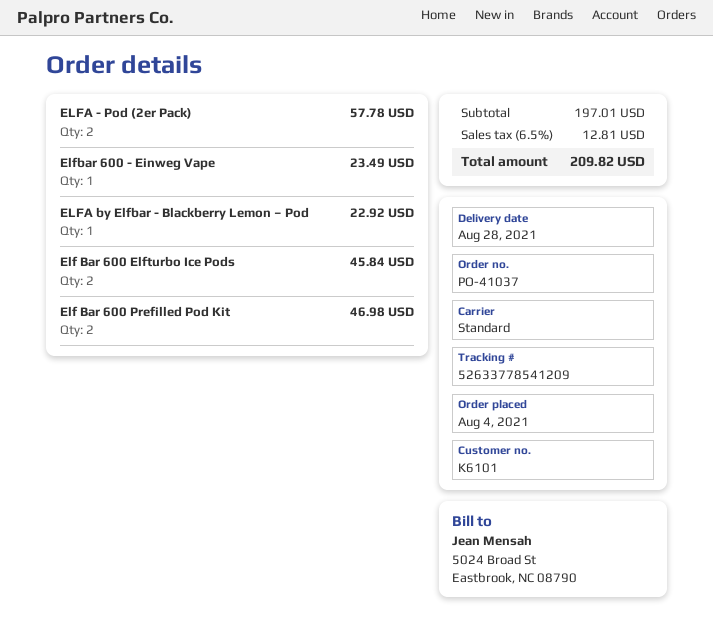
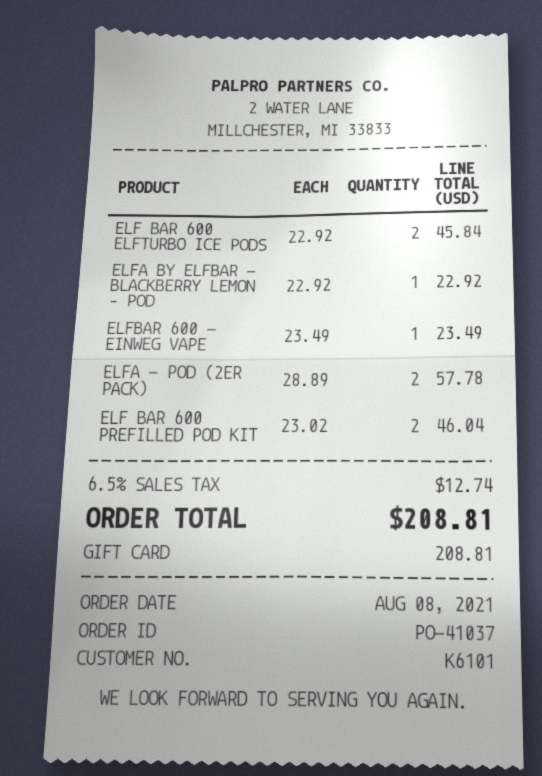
order date: 2021-08-04 -> 2021-08-08
Elf Bar 600 Prefilled Pod Kit: 2 for 46.98 -> 2 for 46.04
tax: 6.5% = 12.81 -> 6.5% = 12.74
total: 209.82 -> 208.81

